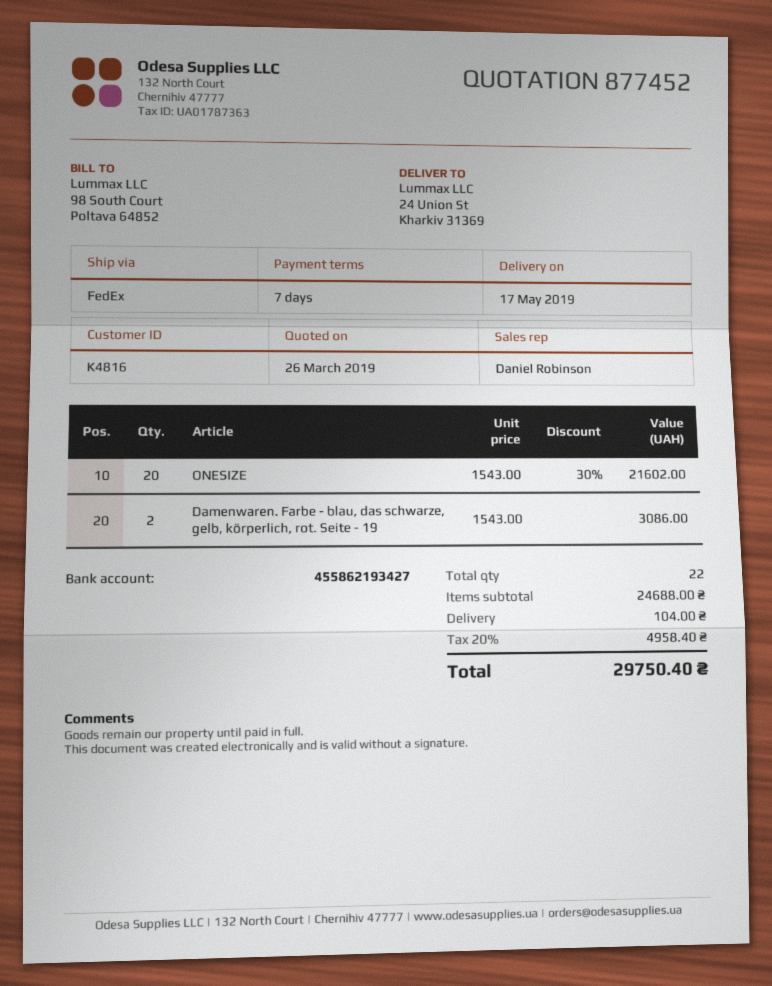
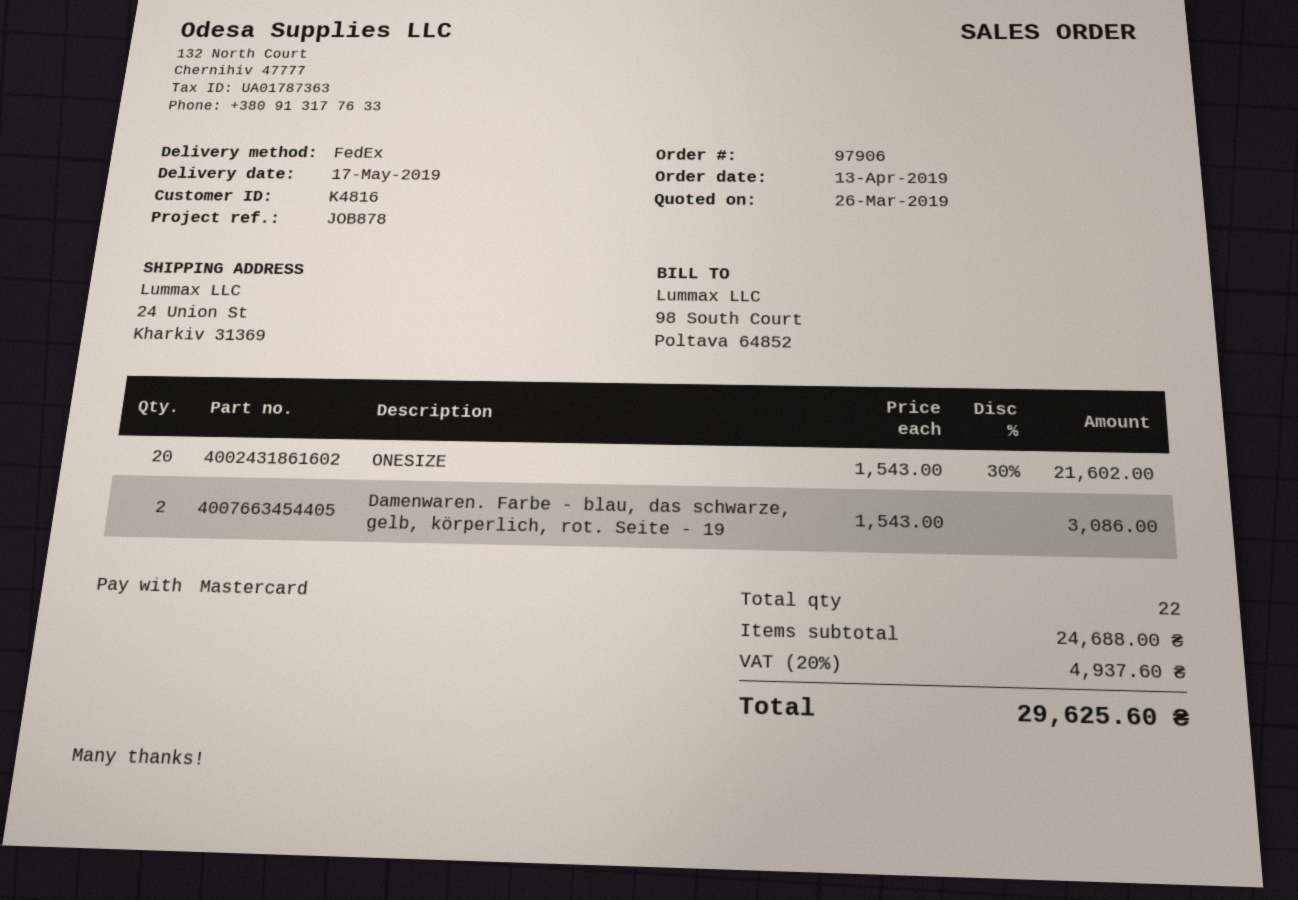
shipping: 104.00 -> none
tax: 20% = 4958.40 -> 20% = 4937.60
total: 29750.40 -> 29625.60

